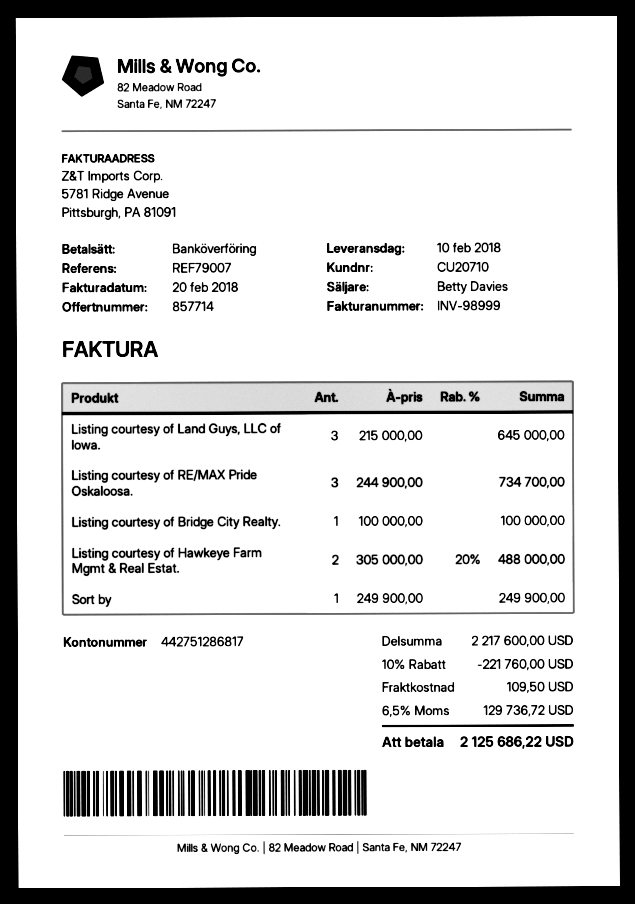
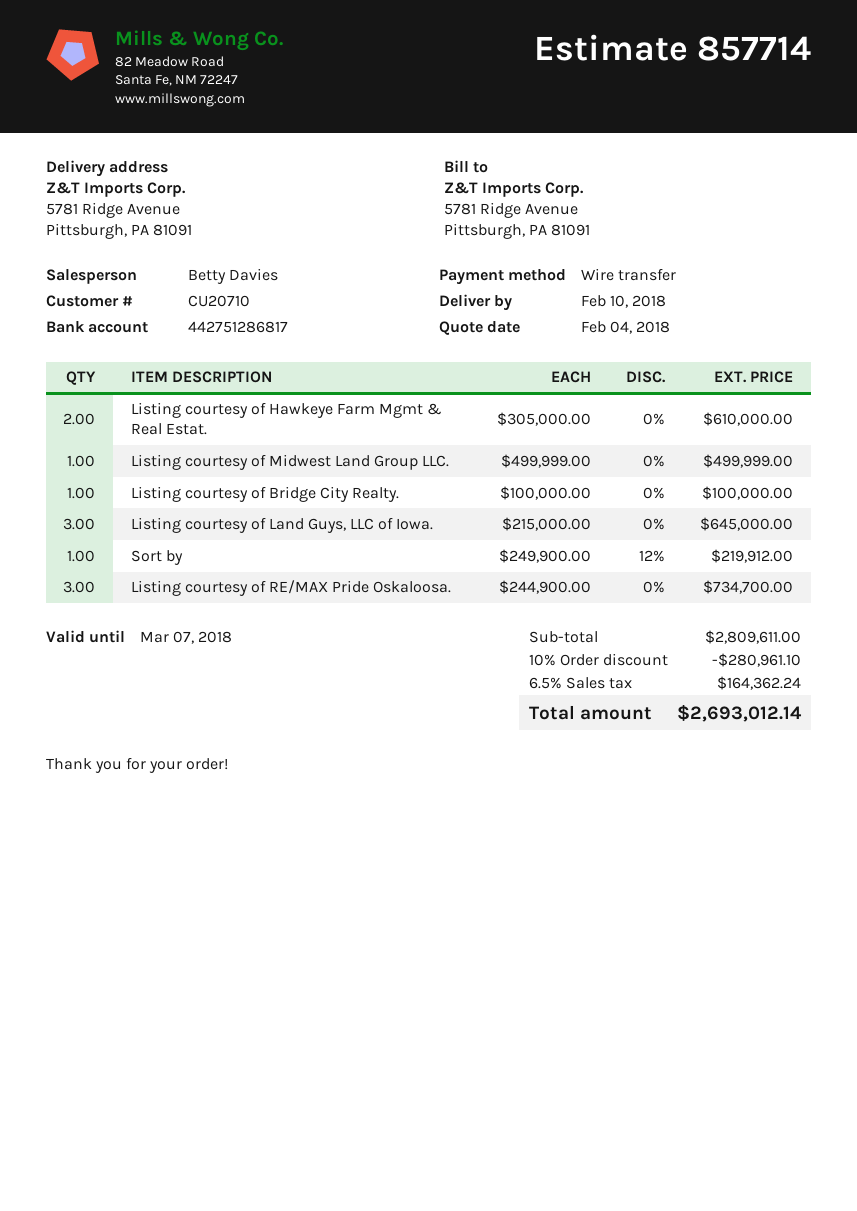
Listing courtesy of Hawkeye Farm Mgmt & Real Estat.: 2 x 305000.00 - 20% = 488000.00 -> 2 x 305000.00 = 610000.00
Sort by: 1 x 249900.00 = 249900.00 -> 1 x 249900.00 - 12% = 219912.00
Listing courtesy of Midwest Land Group LLC.: none -> 1 x 499999.00 = 499999.00
subtotal: 2217600.00 -> 2809611.00
discount: 10% = 221760.00 -> 10% = 280961.10
shipping: 109.50 -> none
tax: 6.5% = 129736.72 -> 6.5% = 164362.24
total: 2125686.22 -> 2693012.14

